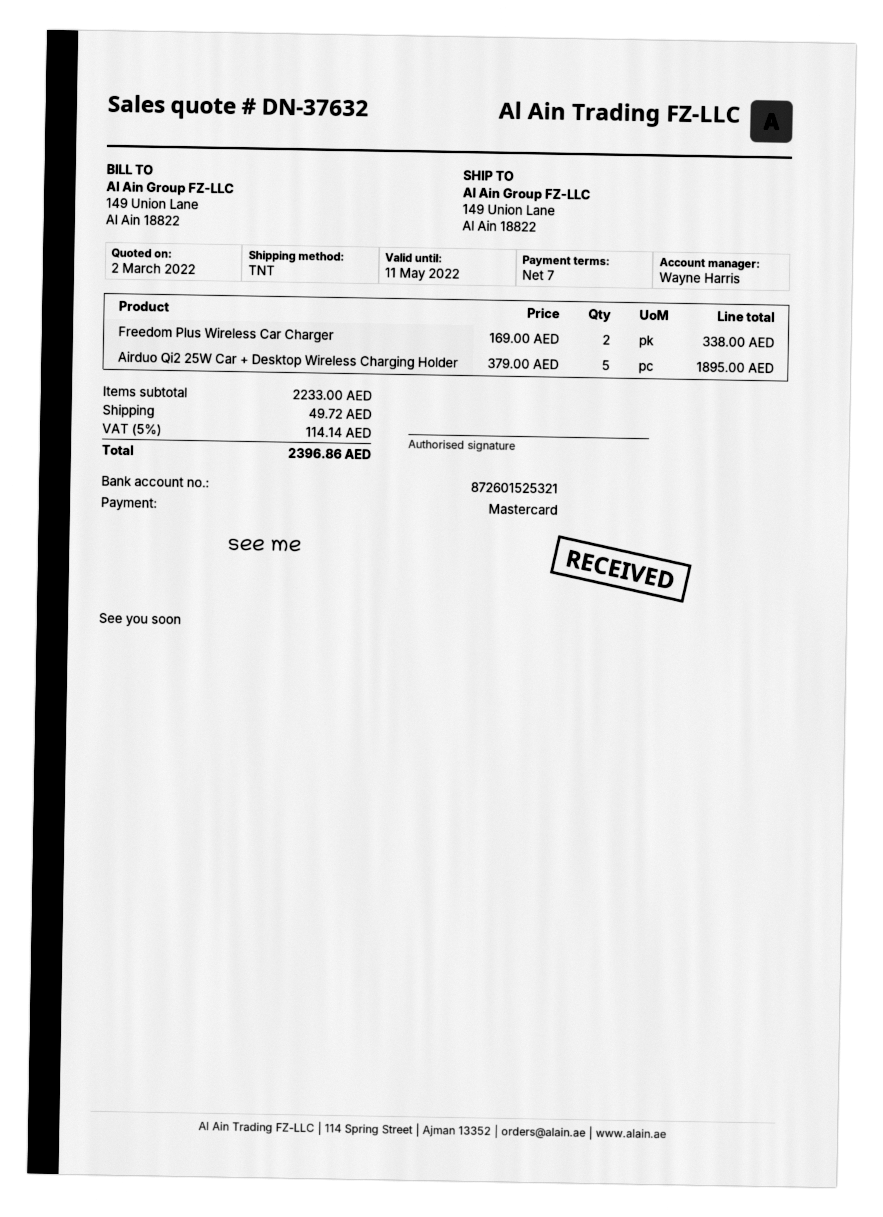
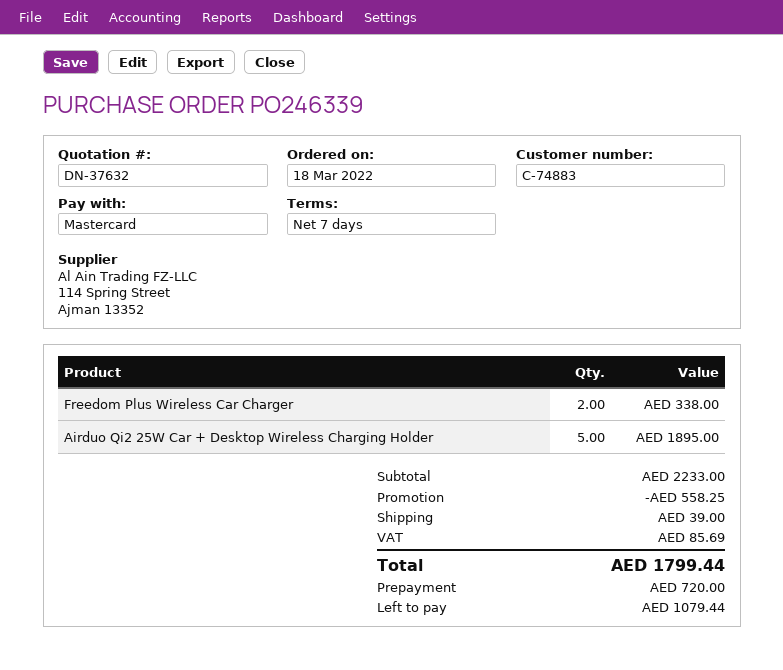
discount: none -> 558.25
shipping: 49.72 -> 39.00
tax: 114.14 -> 85.69
total: 2396.86 -> 1799.44

